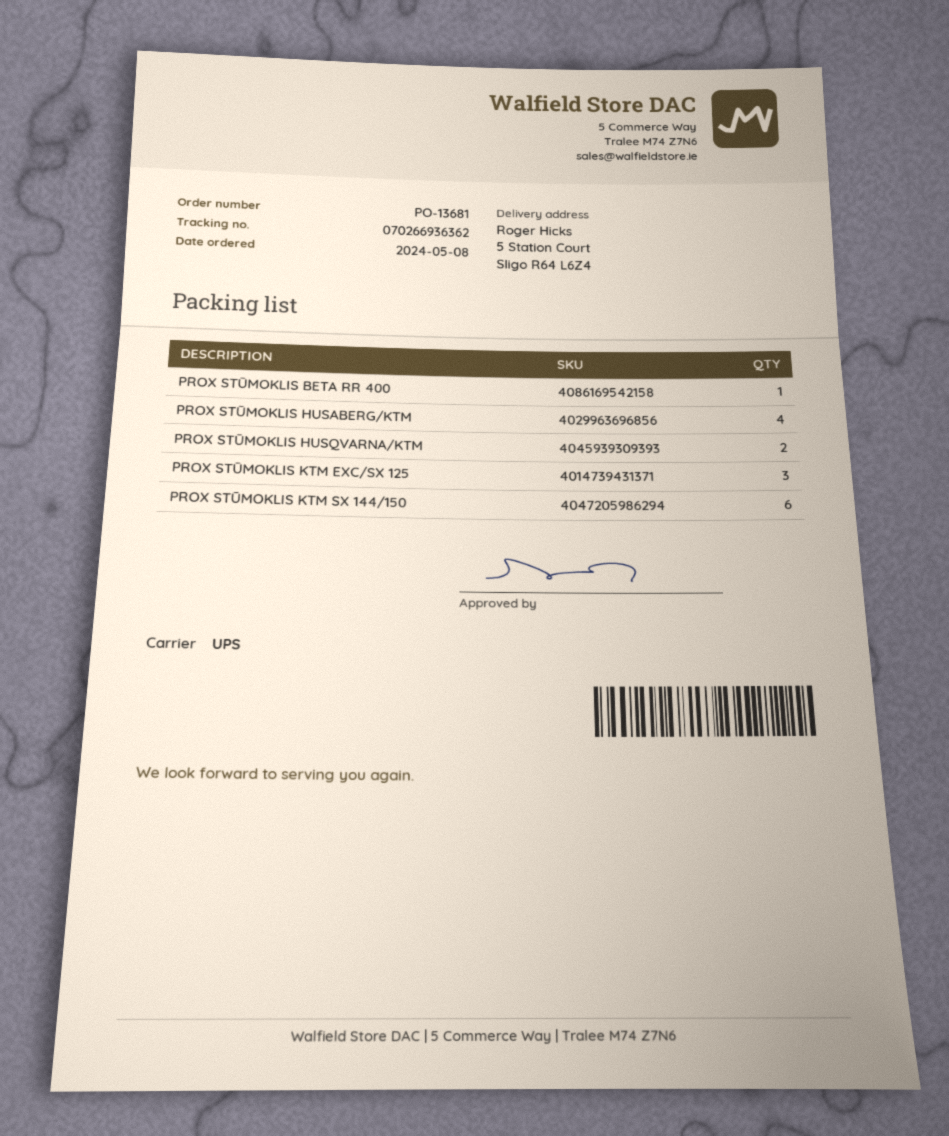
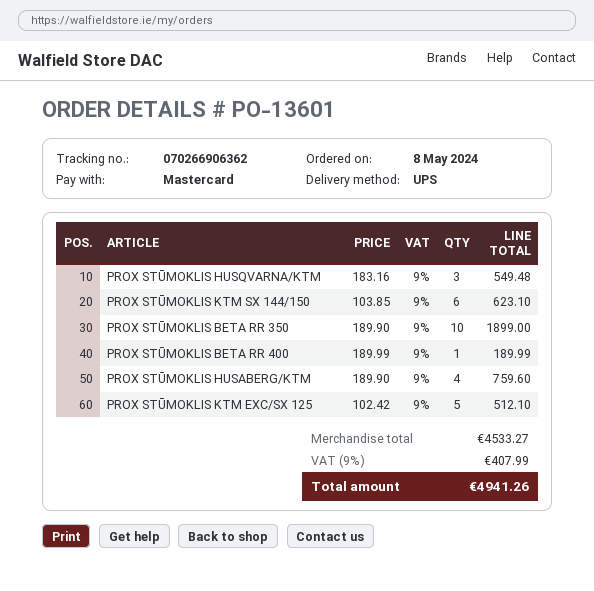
order number: PO-13681 -> PO-13601
tracking number: 070266936362 -> 070266906362
PROX STŪMOKLIS HUSQVARNA/KTM: 2 -> 3
PROX STŪMOKLIS KTM EXC/SX 125: 3 -> 5
PROX STŪMOKLIS BETA RR 350: none -> 10

